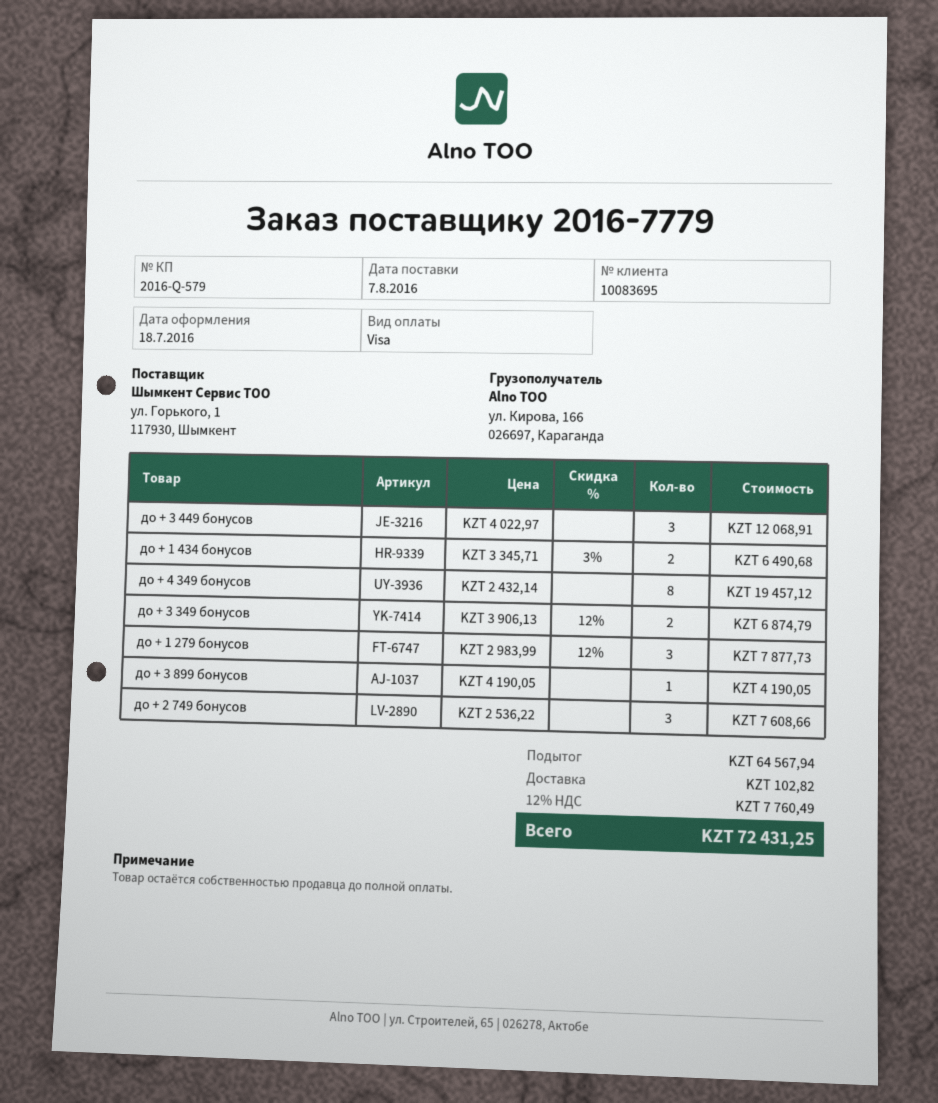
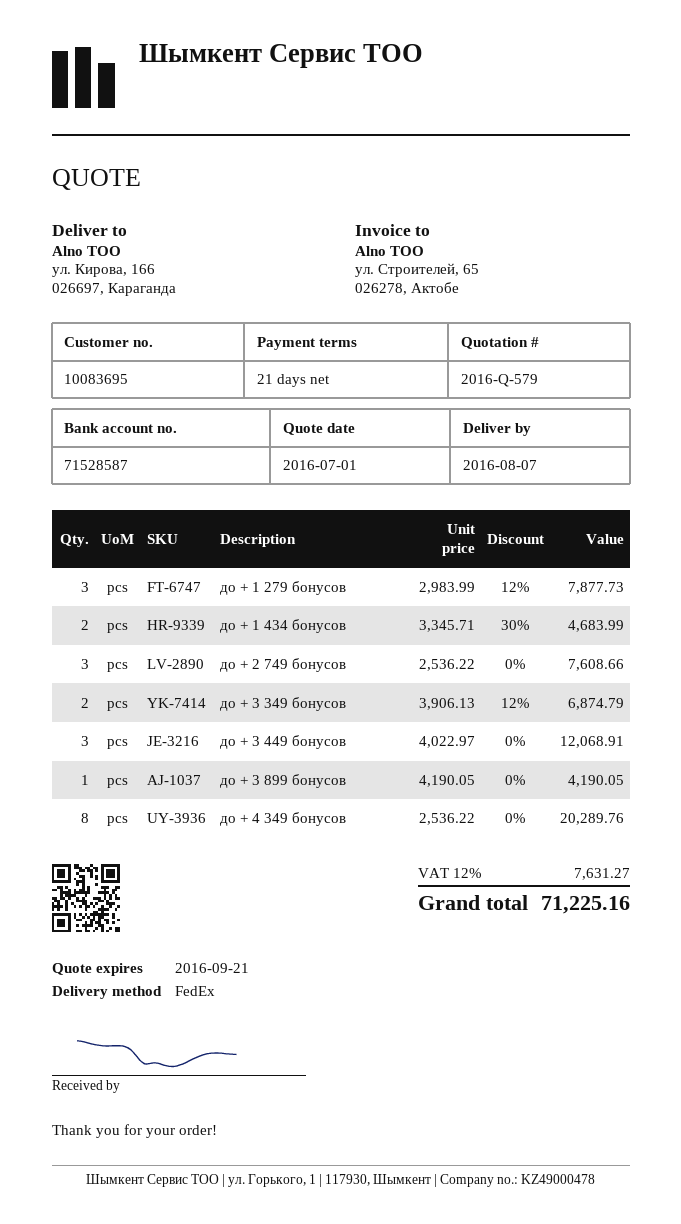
до + 1 434 бонусов: 2 x 3345.71 - 3% = 6490.68 -> 2 x 3345.71 - 30% = 4683.99
до + 4 349 бонусов: 8 x 2432.14 = 19457.12 -> 8 x 2536.22 = 20289.76
shipping: 102.82 -> none
tax: 12% = 7760.49 -> 12% = 7631.27
total: 72431.25 -> 71225.16

